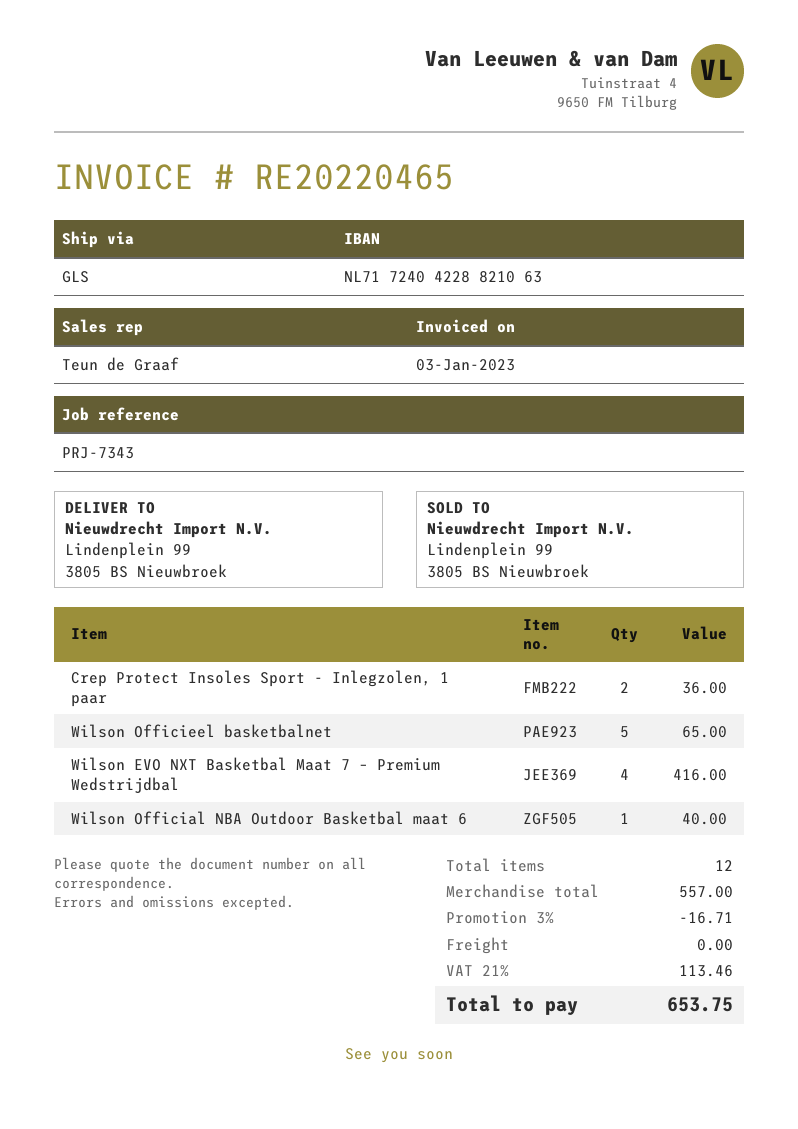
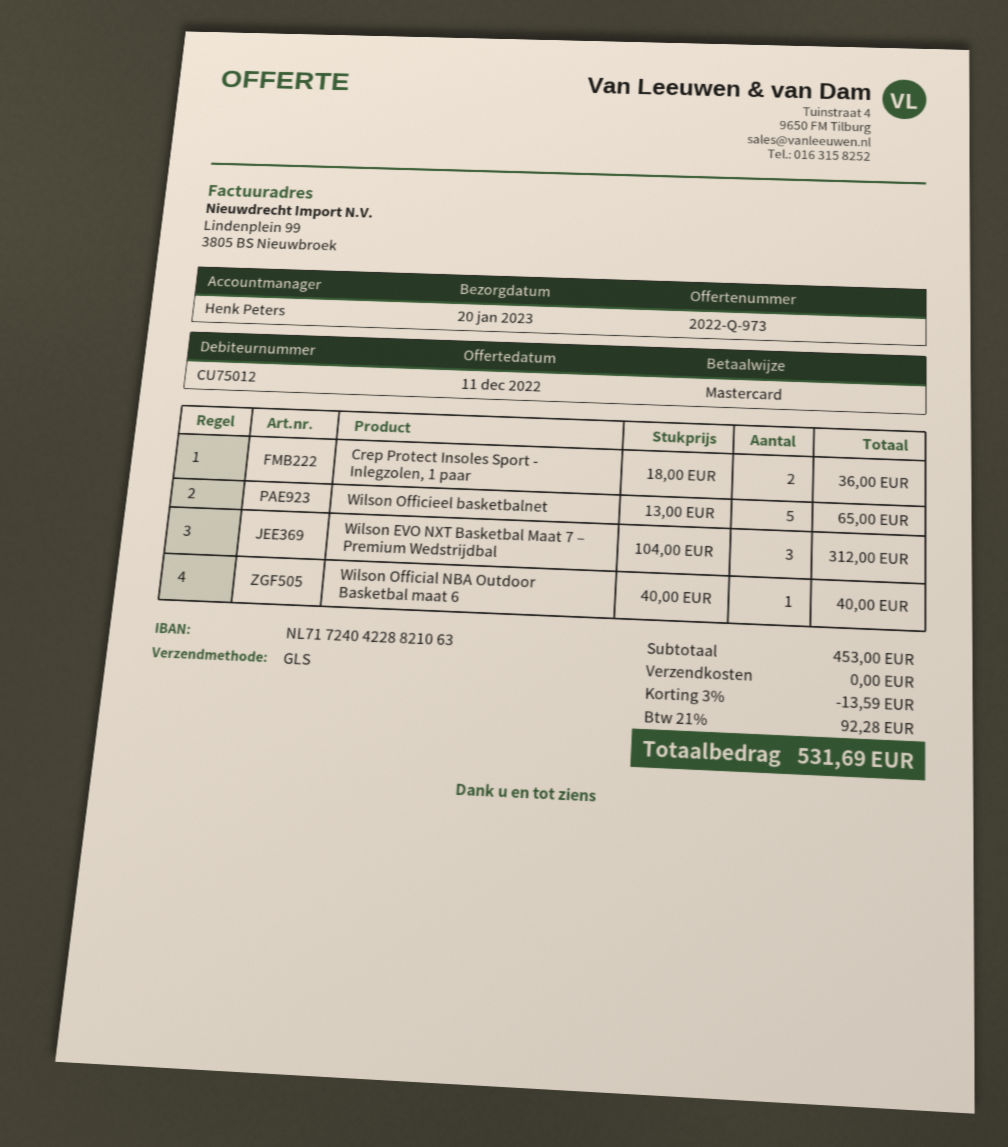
sales rep: Teun de Graaf -> Henk Peters
Wilson EVO NXT Basketbal Maat 7 – Premium Wedstrijdbal: 4 for 416.00 -> 3 for 312.00
subtotal: 557.00 -> 453.00
discount: 3% = 16.71 -> 3% = 13.59
tax: 21% = 113.46 -> 21% = 92.28
total: 653.75 -> 531.69

